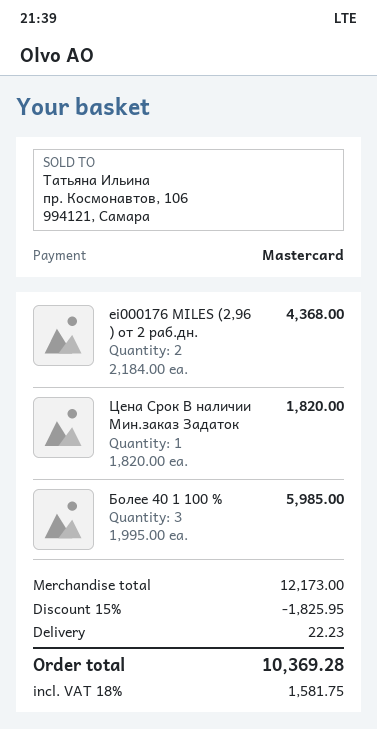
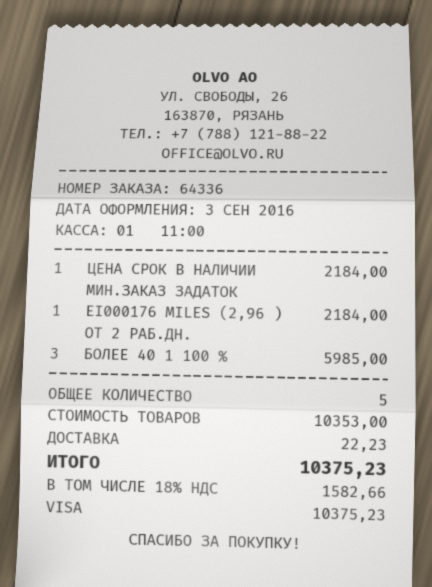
payment method: Mastercard -> Visa
ei000176 MILES (2,96 ) от 2 раб.дн.: 2 for 4368.00 -> 1 for 2184.00
Цена Срок В наличии Мин.заказ Задаток: 1 for 1820.00 -> 1 for 2184.00
subtotal: 12173.00 -> 10353.00
discount: 15% = 1825.95 -> none
tax: 18% = 1581.75 -> 18% = 1582.66
total: 10369.28 -> 10375.23

